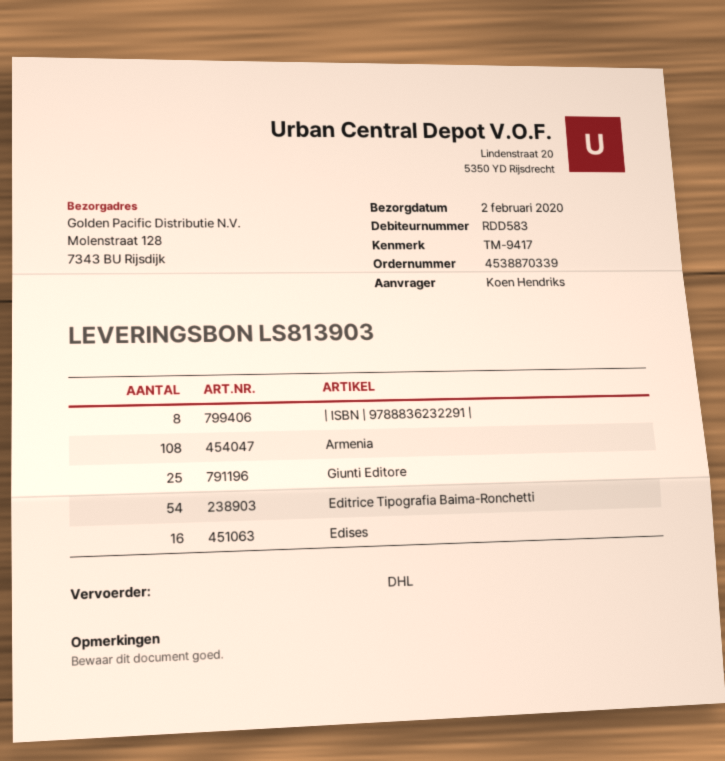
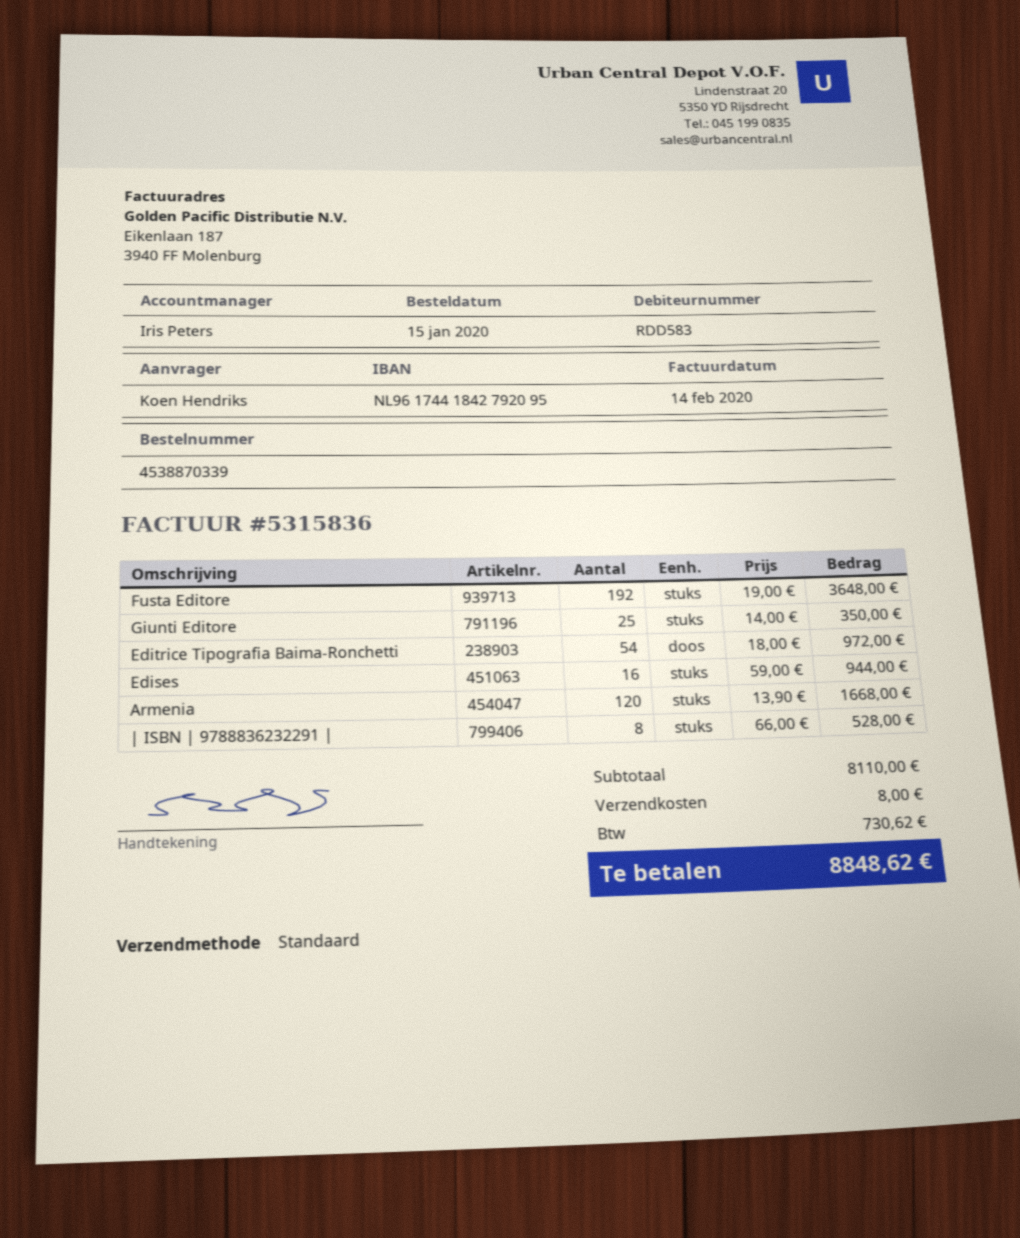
shipping method: DHL -> standard
Armenia: 108 -> 120
Fusta Editore: none -> 192

